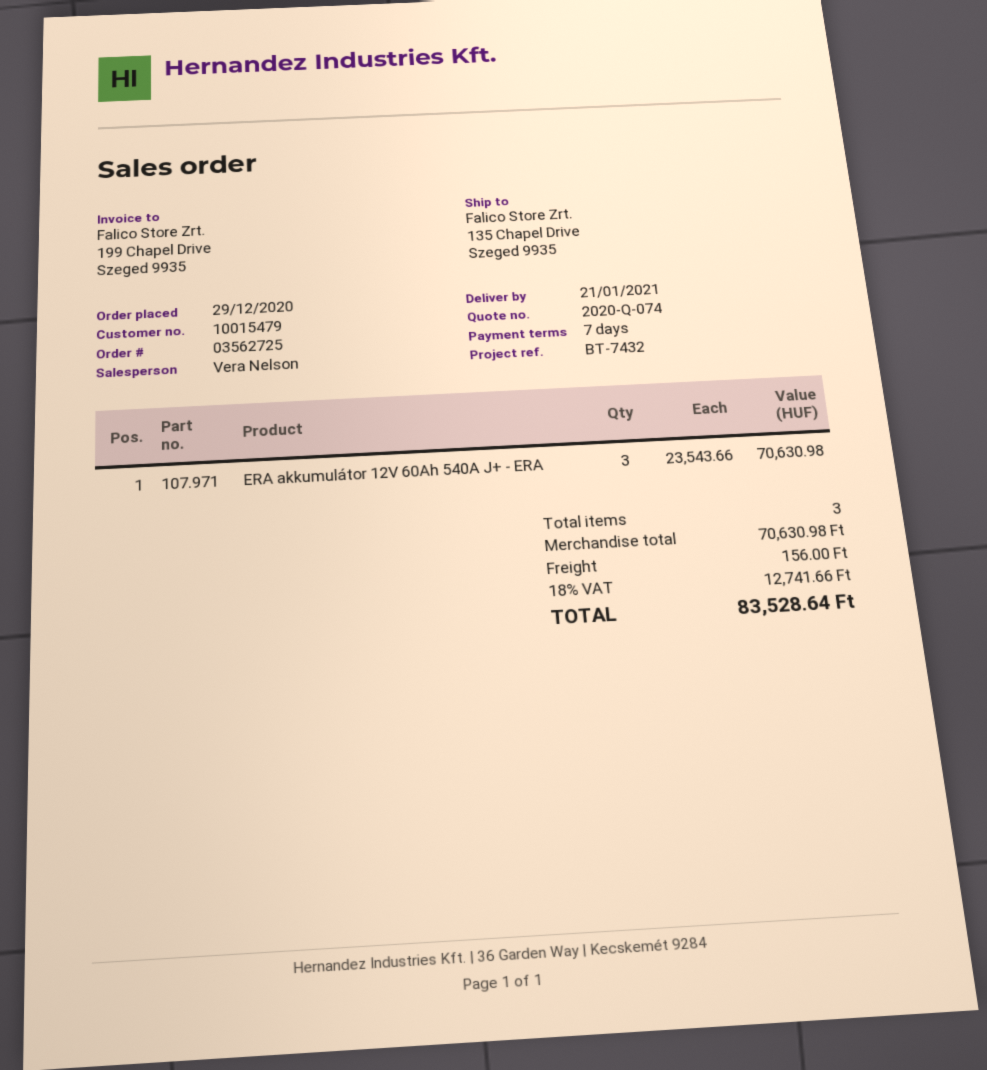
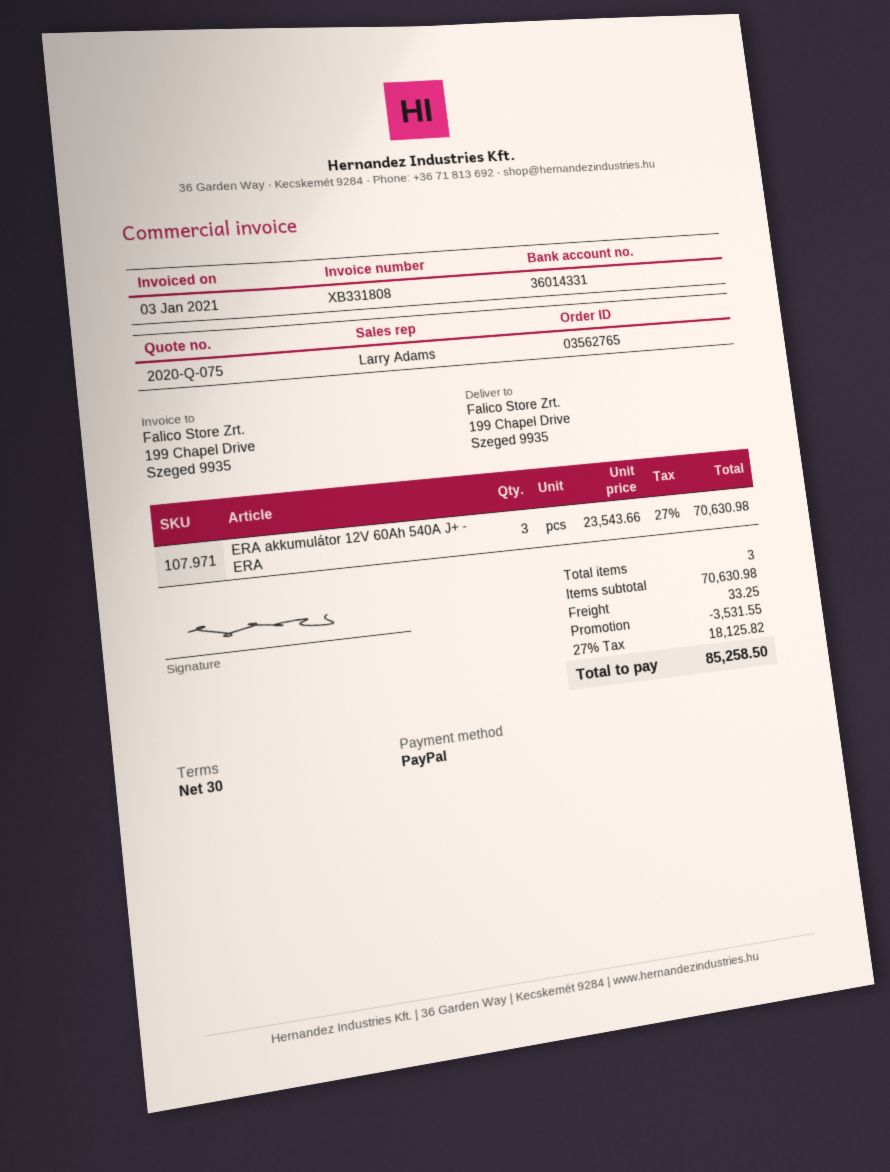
quote number: 2020-Q-074 -> 2020-Q-075
order number: 03562725 -> 03562765
payment terms: 7 days -> 30 days
sales rep: Vera Nelson -> Larry Adams
ship to: 135 Chapel Drive, Szeged 9935 -> 199 Chapel Drive, Szeged 9935
discount: none -> 3531.55
shipping: 156.00 -> 33.25
tax: 18% = 12741.66 -> 27% = 18125.82
total: 83528.64 -> 85258.50

